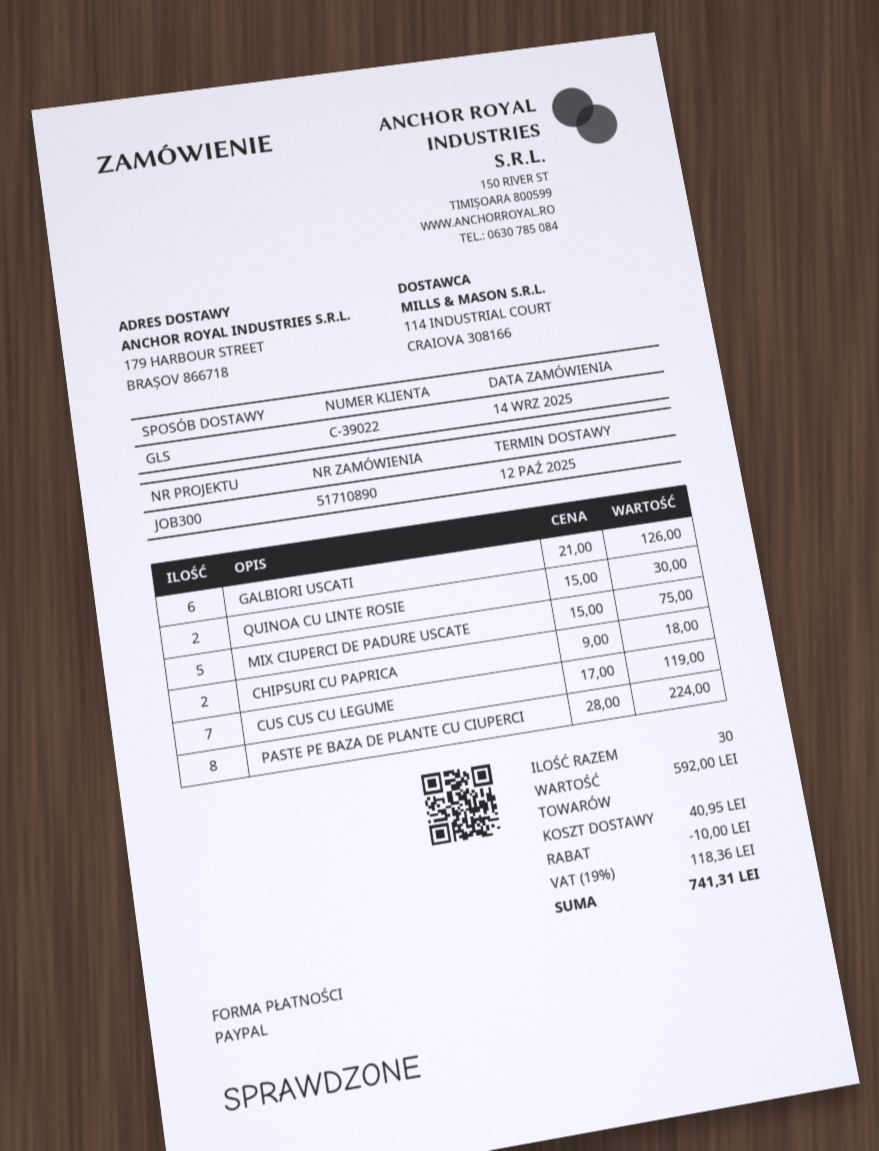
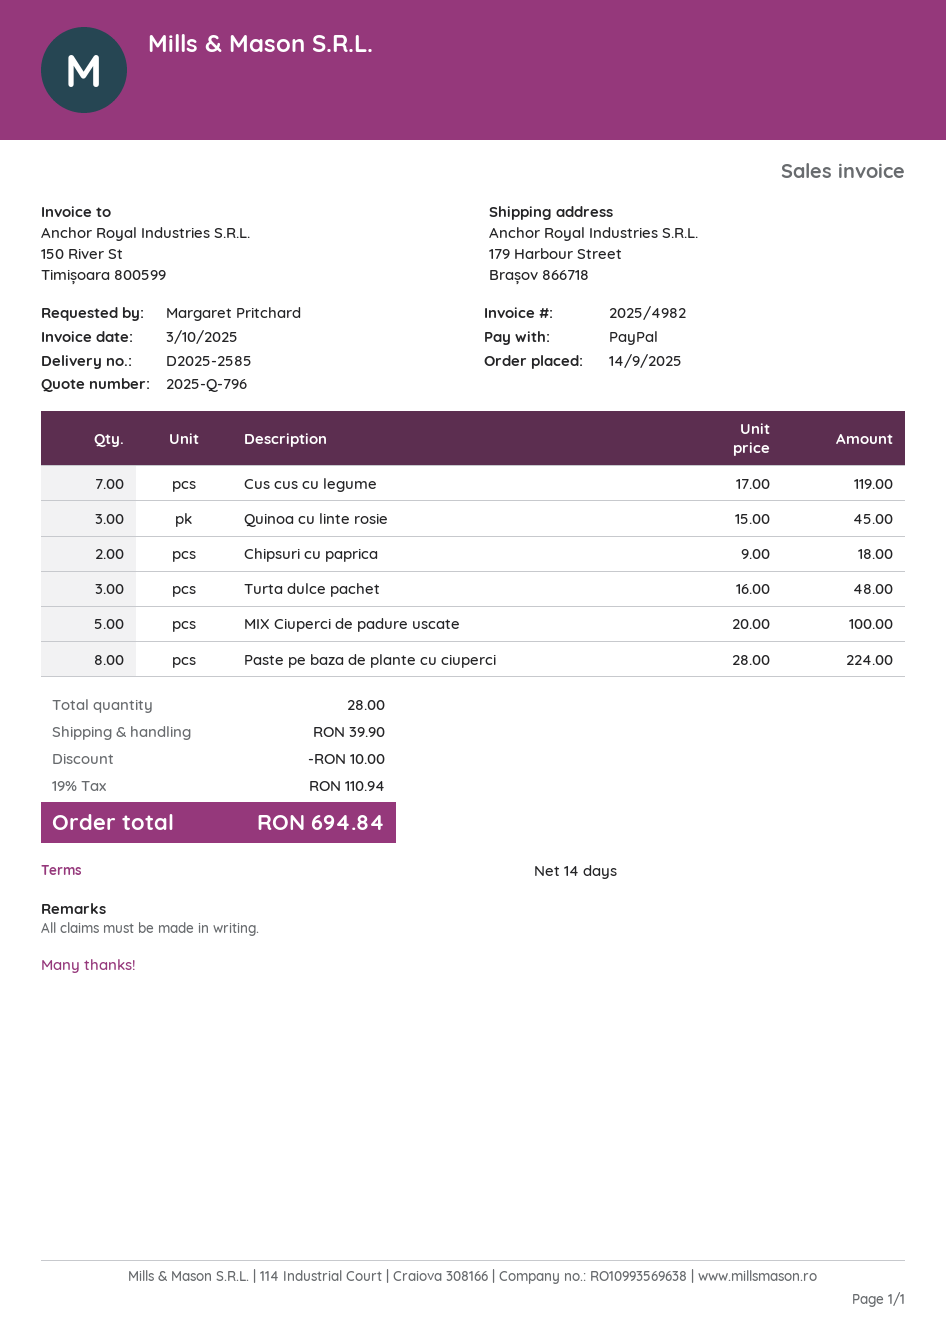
GALBIORI USCATI: 6 x 21.00 = 126.00 -> none
QUINOA CU LINTE ROSIE: 2 x 15.00 = 30.00 -> 3 x 15.00 = 45.00
MIX CIUPERCI DE PADURE USCATE: 5 x 15.00 = 75.00 -> 5 x 20.00 = 100.00
Turta dulce pachet: none -> 3 x 16.00 = 48.00
total quantity: 30 -> 28
shipping: 40.95 -> 39.90
tax: 19% = 118.36 -> 19% = 110.94
total: 741.31 -> 694.84

